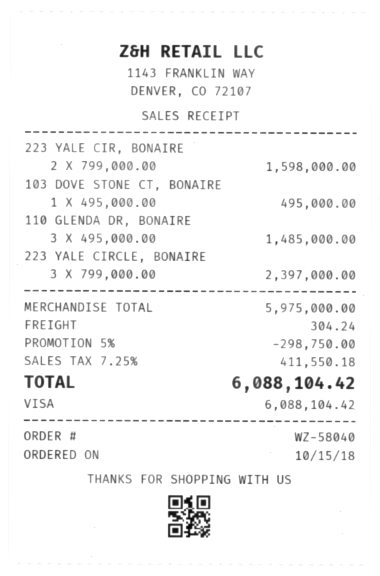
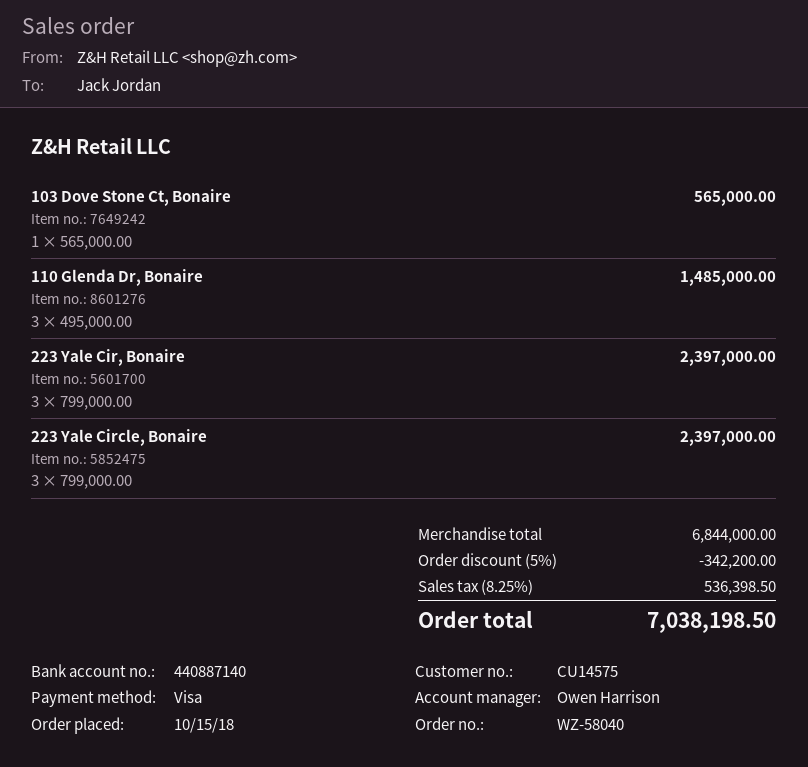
223 YALE CIR, BONAIRE: 2 x 799000.00 = 1598000.00 -> 3 x 799000.00 = 2397000.00
103 DOVE STONE CT, BONAIRE: 1 x 495000.00 = 495000.00 -> 1 x 565000.00 = 565000.00
subtotal: 5975000.00 -> 6844000.00
discount: 5% = 298750.00 -> 5% = 342200.00
shipping: 304.24 -> none
tax: 7.25% = 411550.18 -> 8.25% = 536398.50
total: 6088104.42 -> 7038198.50

